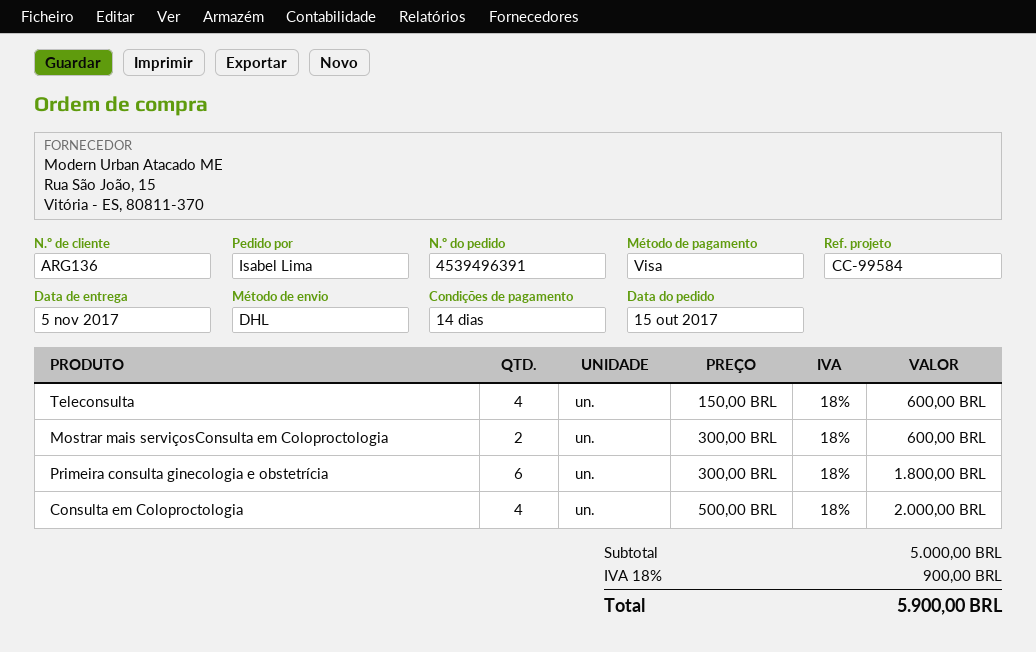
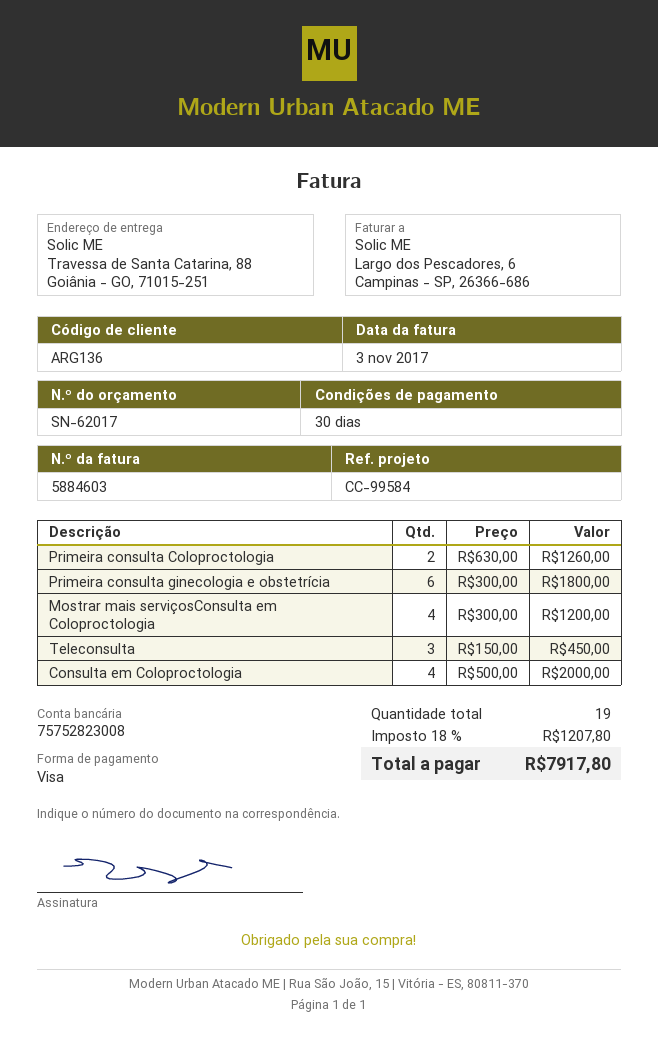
payment terms: 14 days -> 30 days
Teleconsulta: 4 x 150.00 = 600.00 -> 3 x 150.00 = 450.00
Mostrar mais serviçosConsulta em Coloproctologia: 2 x 300.00 = 600.00 -> 4 x 300.00 = 1200.00
Primeira consulta Coloproctologia: none -> 2 x 630.00 = 1260.00
tax: 18% = 900.00 -> 18% = 1207.80
total: 5900.00 -> 7917.80

